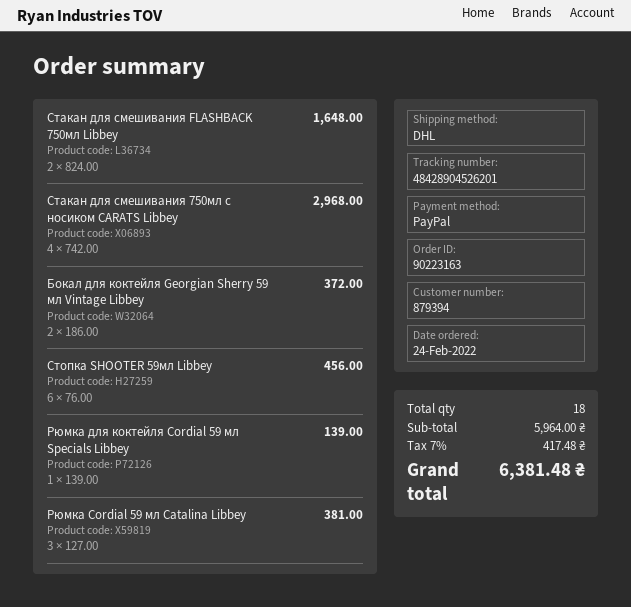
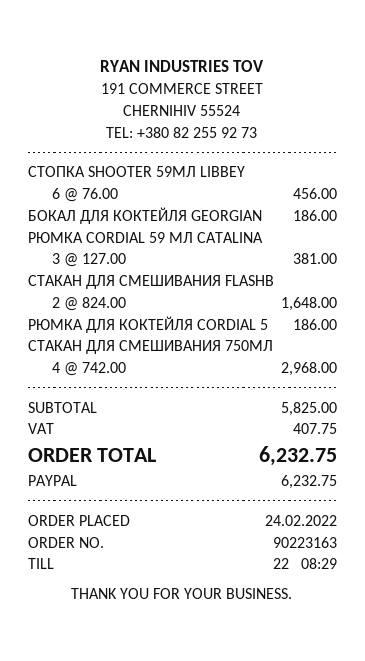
Бокал для коктейля Georgian Sherry 59 мл Vintage Libbey: 2 x 186.00 = 372.00 -> 1 x 186.00 = 186.00
Рюмка для коктейля Cordial 59 мл Specials Libbey: 1 x 139.00 = 139.00 -> 1 x 186.00 = 186.00
subtotal: 5964.00 -> 5825.00
tax: 417.48 -> 407.75
total: 6381.48 -> 6232.75

